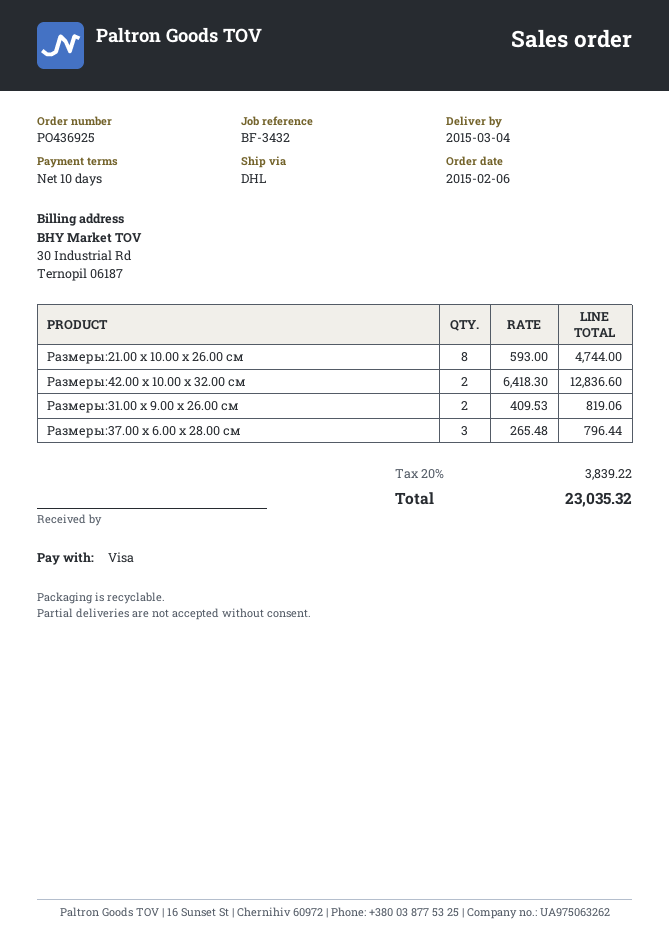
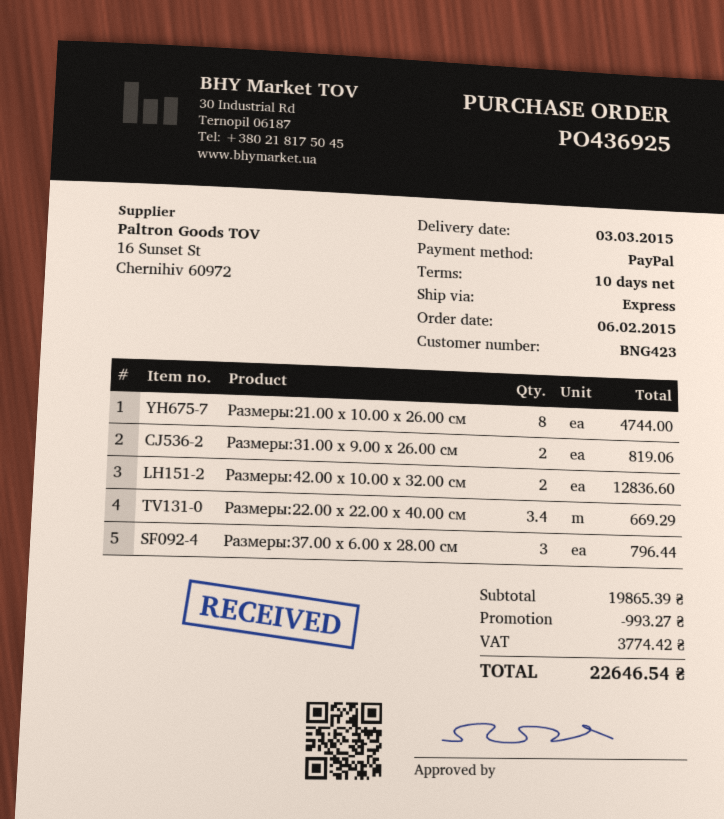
delivery date: 2015-03-04 -> 2015-03-03
payment method: Visa -> PayPal
shipping method: DHL -> express
Размеры:22.00 х 22.00 х 40.00 см: none -> 3.4 for 669.29
discount: none -> 993.27
tax: 3839.22 -> 3774.42
total: 23035.32 -> 22646.54

